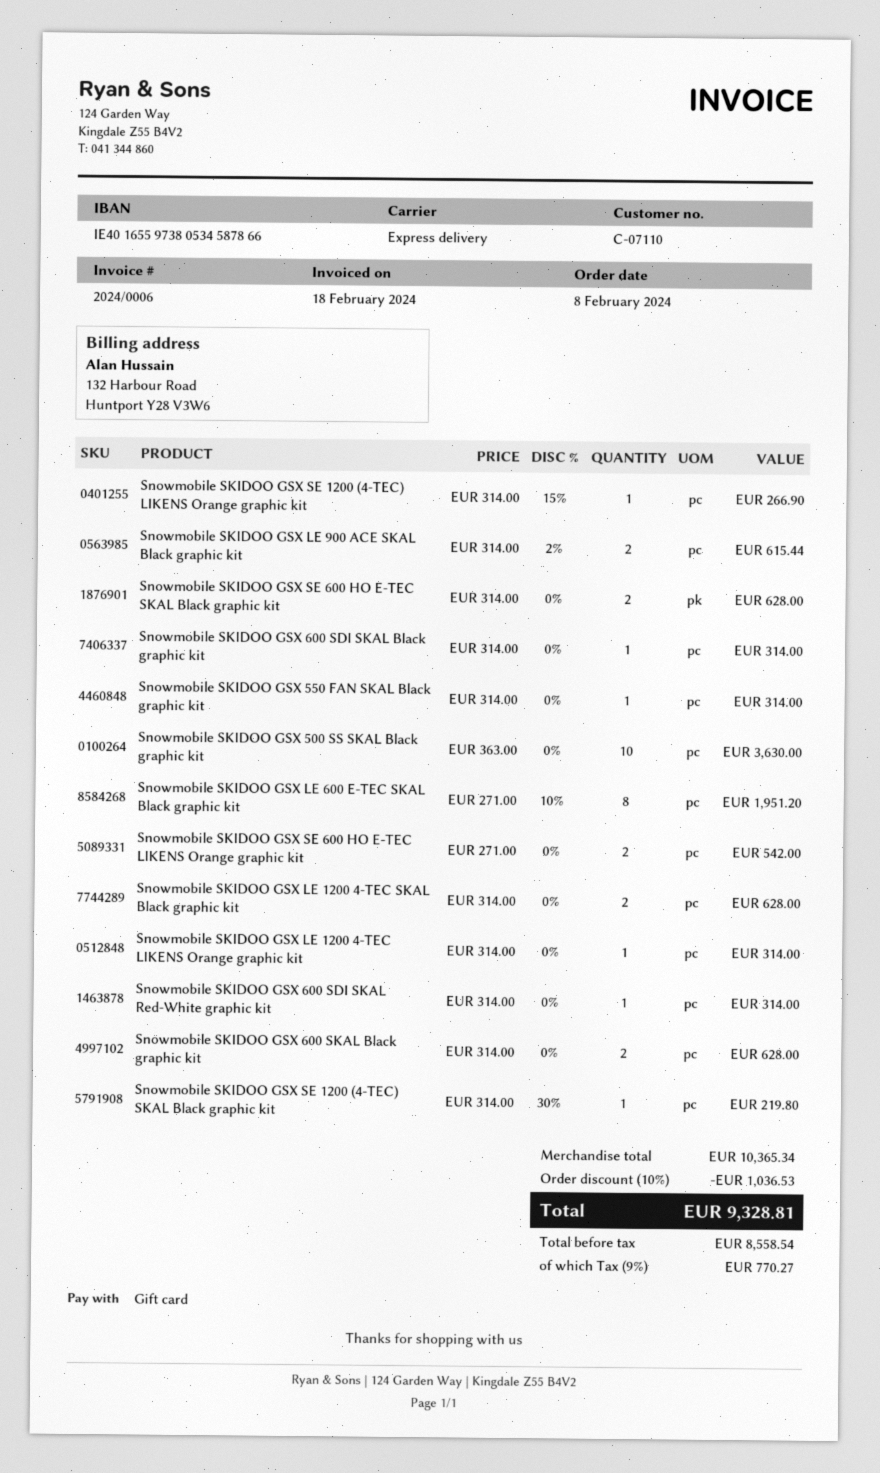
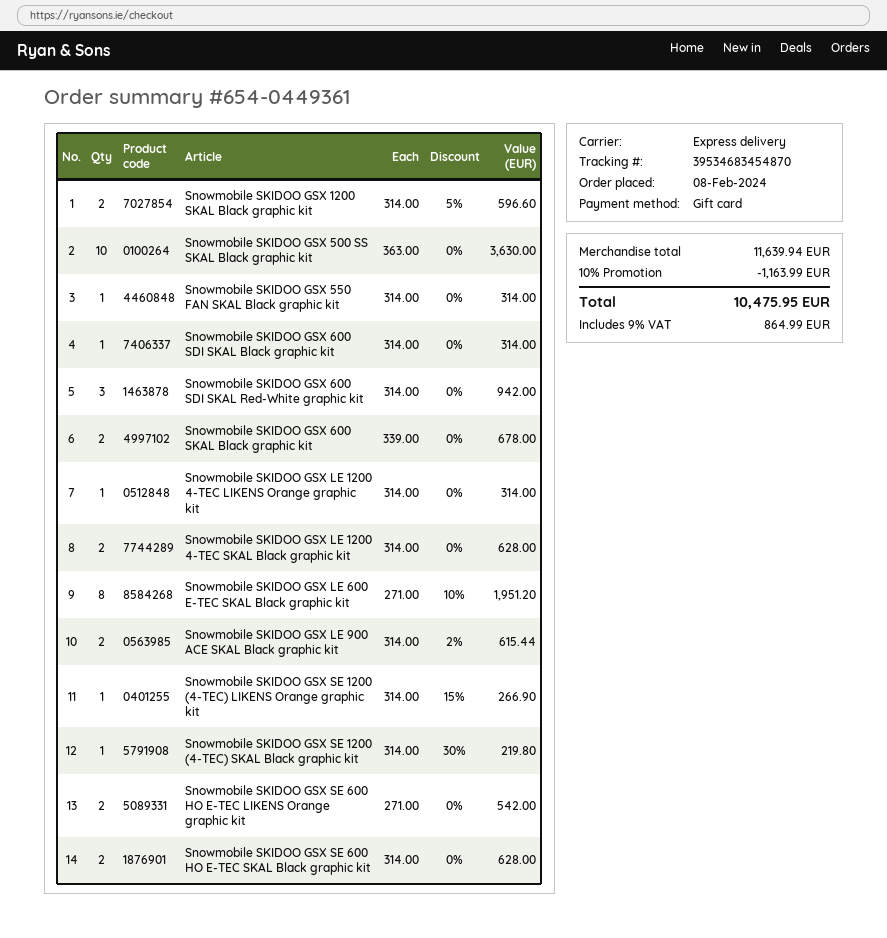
Snowmobile SKIDOO GSX 600 SDI SKAL Red-White graphic kit: 1 x 314.00 = 314.00 -> 3 x 314.00 = 942.00
Snowmobile SKIDOO GSX 600 SKAL Black graphic kit: 2 x 314.00 = 628.00 -> 2 x 339.00 = 678.00
Snowmobile SKIDOO GSX 1200 SKAL Black graphic kit: none -> 2 x 314.00 - 5% = 596.60
subtotal: 10365.34 -> 11639.94
discount: 10% = 1036.53 -> 10% = 1163.99
tax: 9% = 770.27 -> 9% = 864.99
total: 9328.81 -> 10475.95

